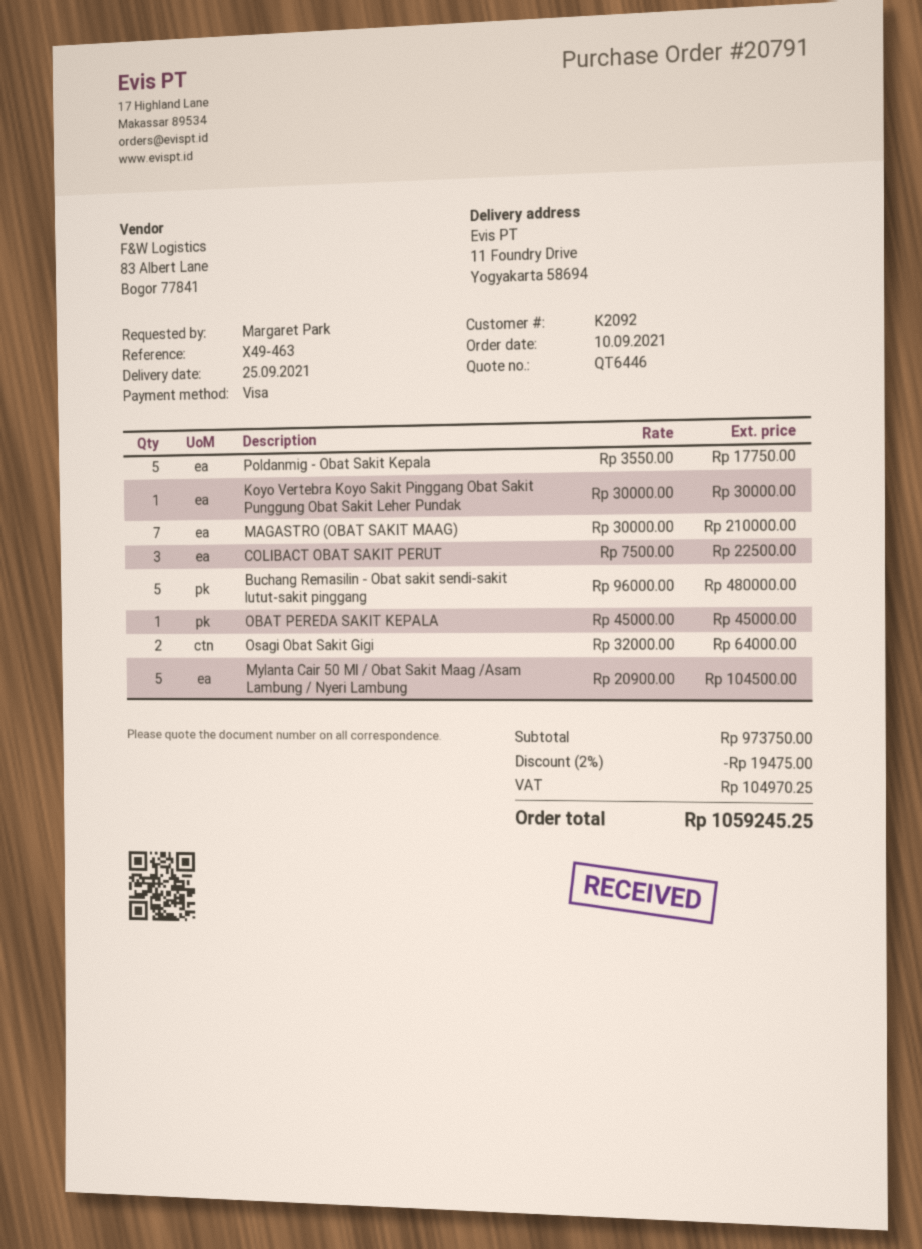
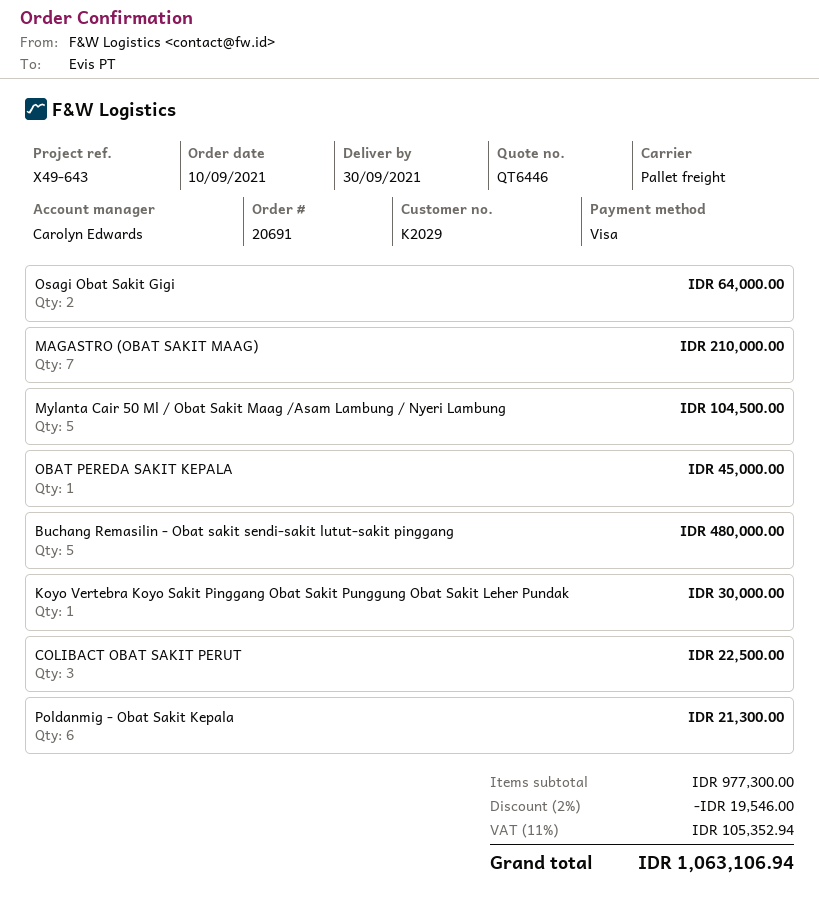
order number: 20791 -> 20691
delivery date: 2021-09-25 -> 2021-09-30
customer number: K2092 -> K2029
reference: X49-463 -> X49-643
Poldanmig - Obat Sakit Kepala: 5 for 17750.00 -> 6 for 21300.00
subtotal: 973750.00 -> 977300.00
discount: 2% = 19475.00 -> 2% = 19546.00
tax: 104970.25 -> 105352.94
total: 1059245.25 -> 1063106.94

